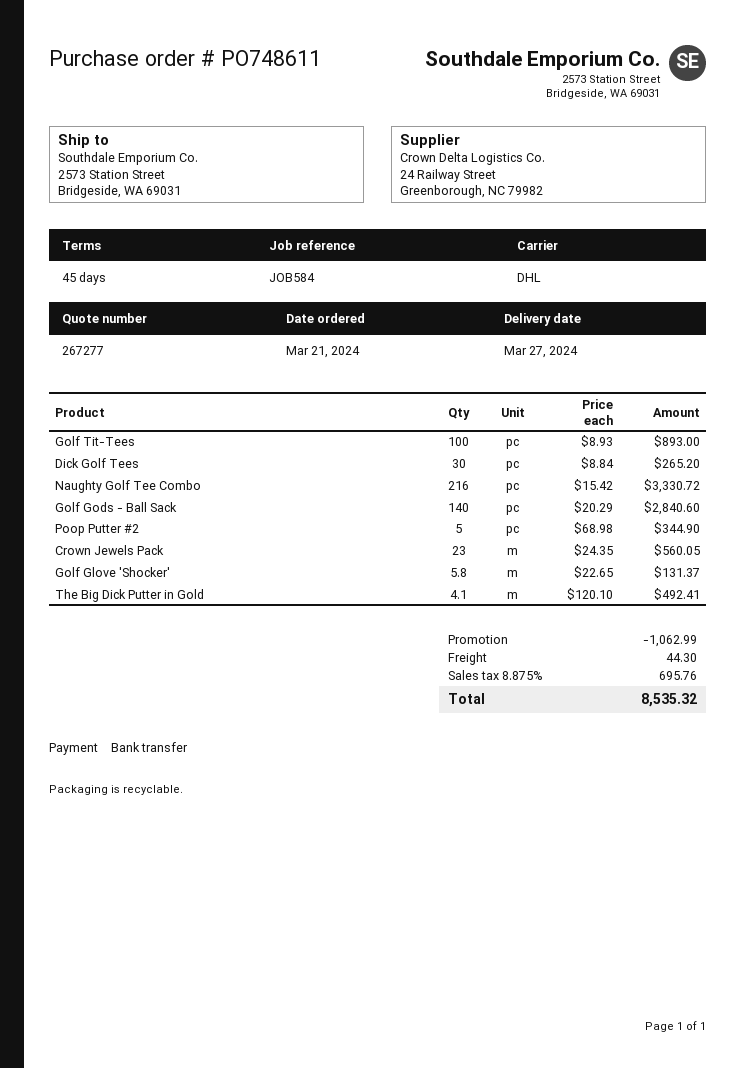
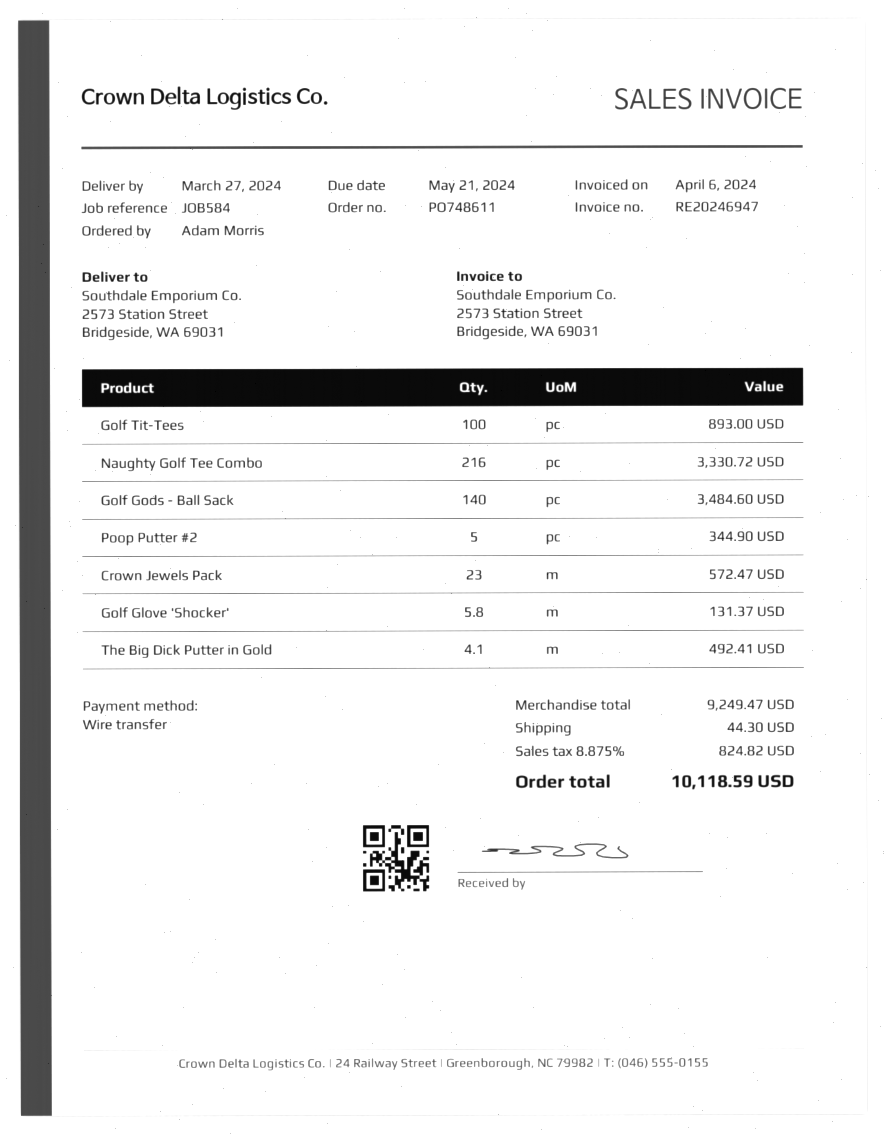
Dick Golf Tees: 30 for 265.20 -> none
Golf Gods - Ball Sack: 140 for 2840.60 -> 140 for 3484.60
Crown Jewels Pack: 23 for 560.05 -> 23 for 572.47
discount: 1062.99 -> none
tax: 8.875% = 695.76 -> 8.875% = 824.82
total: 8535.32 -> 10118.59

